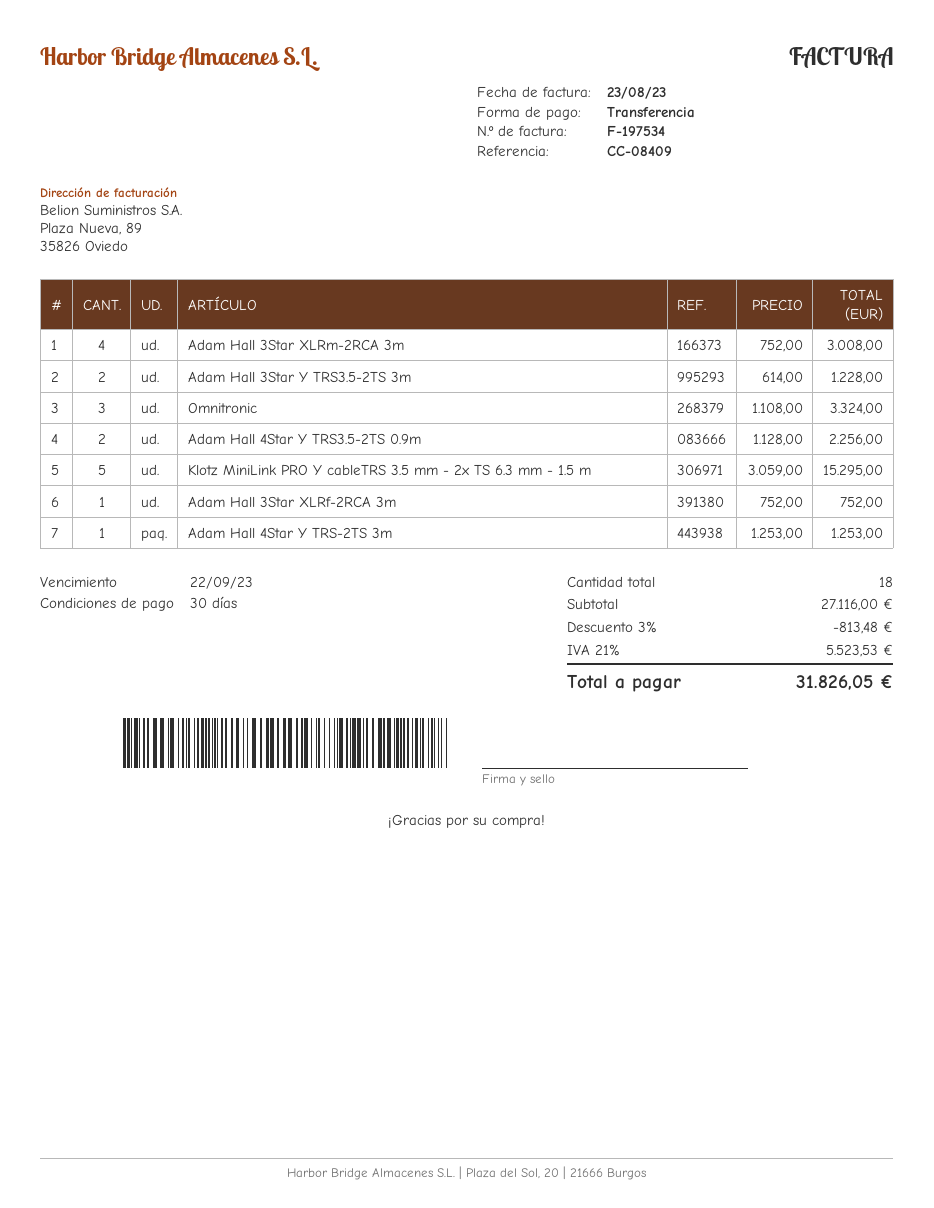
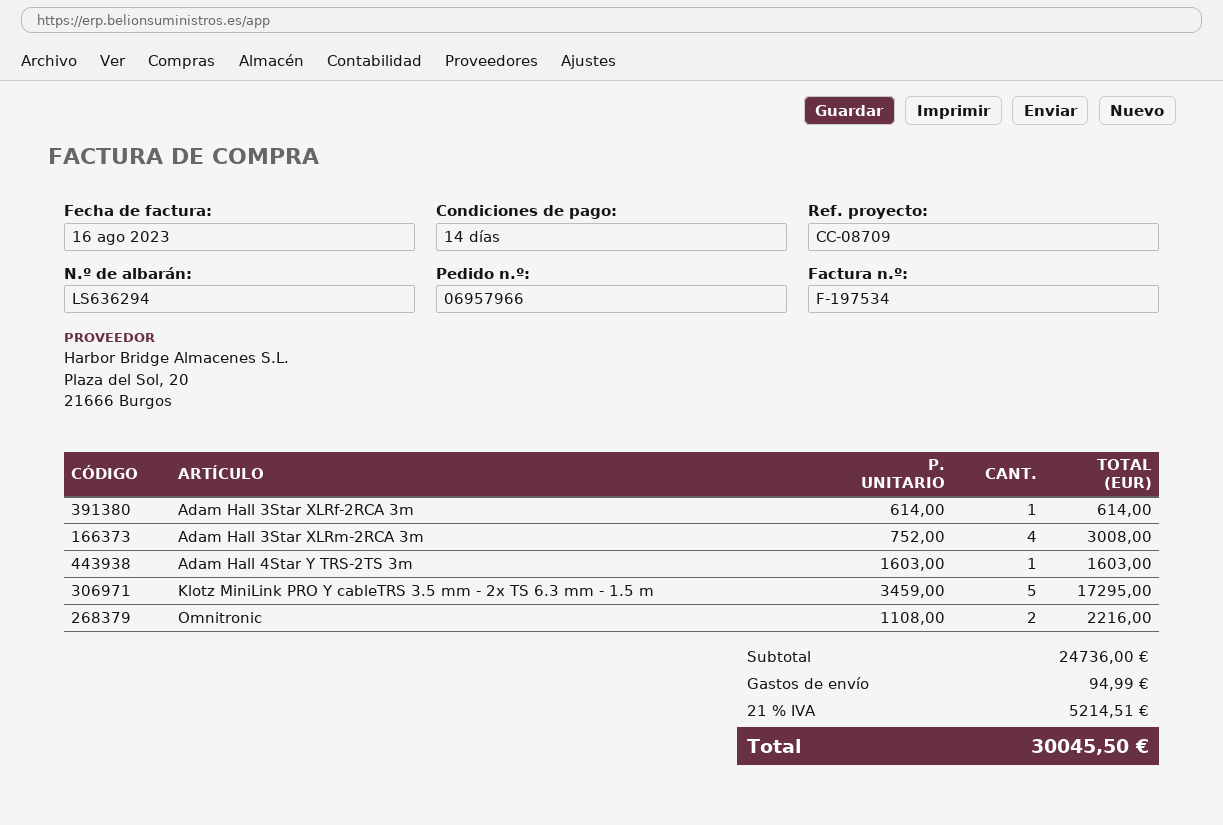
invoice date: 2023-08-23 -> 2023-08-16
payment terms: 30 days -> 14 days
reference: CC-08409 -> CC-08709
Adam Hall 3Star Y TRS3.5-2TS 3m: 2 x 614.00 = 1228.00 -> none
Omnitronic: 3 x 1108.00 = 3324.00 -> 2 x 1108.00 = 2216.00
Adam Hall 4Star Y TRS3.5-2TS 0.9m: 2 x 1128.00 = 2256.00 -> none
Klotz MiniLink PRO Y cableTRS 3.5 mm - 2x TS 6.3 mm - 1.5 m: 5 x 3059.00 = 15295.00 -> 5 x 3459.00 = 17295.00
Adam Hall 3Star XLRf-2RCA 3m: 1 x 752.00 = 752.00 -> 1 x 614.00 = 614.00
Adam Hall 4Star Y TRS-2TS 3m: 1 x 1253.00 = 1253.00 -> 1 x 1603.00 = 1603.00
subtotal: 27116.00 -> 24736.00
discount: 3% = 813.48 -> none
shipping: none -> 94.99
tax: 21% = 5523.53 -> 21% = 5214.51
total: 31826.05 -> 30045.50

